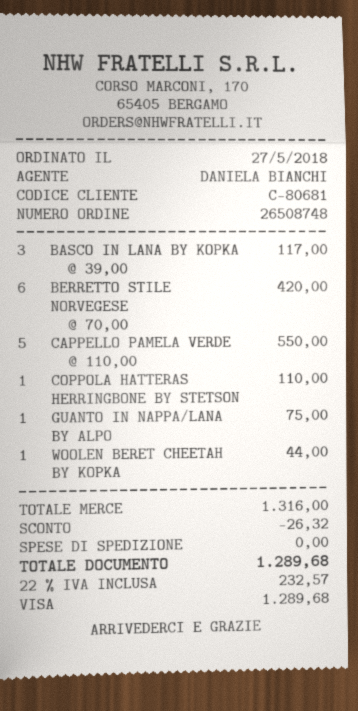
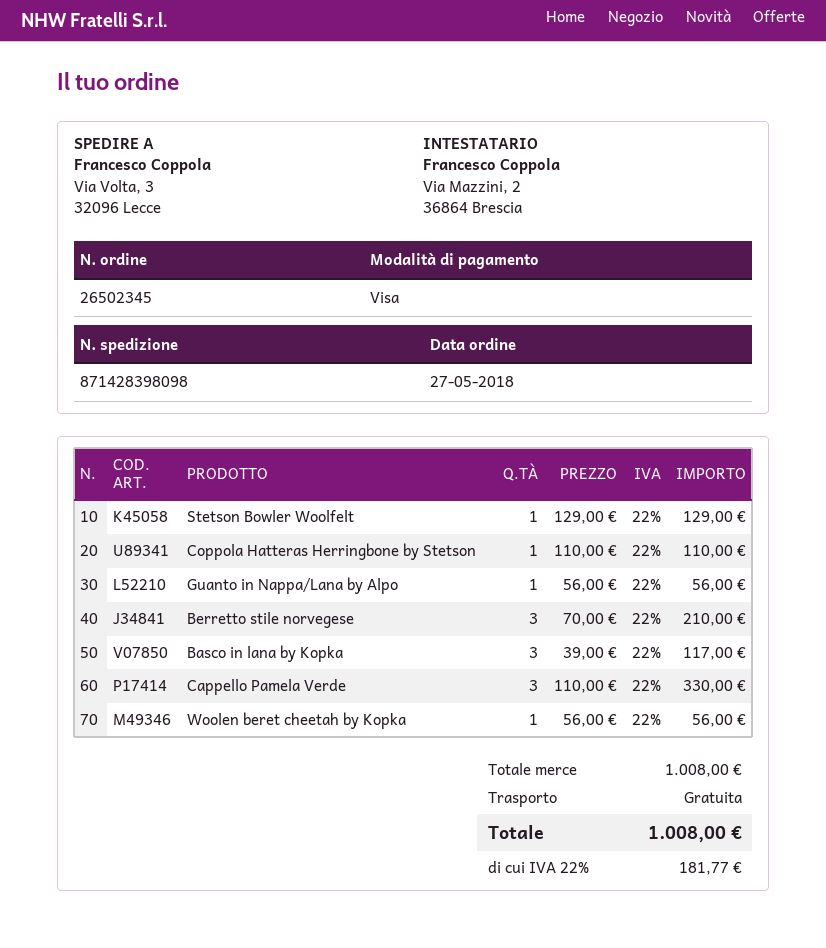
order number: 26508748 -> 26502345
BERRETTO STILE NORVEGESE: 6 x 70.00 = 420.00 -> 3 x 70.00 = 210.00
CAPPELLO PAMELA VERDE: 5 x 110.00 = 550.00 -> 3 x 110.00 = 330.00
GUANTO IN NAPPA/LANA BY ALPO: 1 x 75.00 = 75.00 -> 1 x 56.00 = 56.00
WOOLEN BERET CHEETAH BY KOPKA: 1 x 44.00 = 44.00 -> 1 x 56.00 = 56.00
Stetson Bowler Woolfelt: none -> 1 x 129.00 = 129.00
subtotal: 1316.00 -> 1008.00
discount: 26.32 -> none
tax: 22% = 232.57 -> 22% = 181.77
total: 1289.68 -> 1008.00

